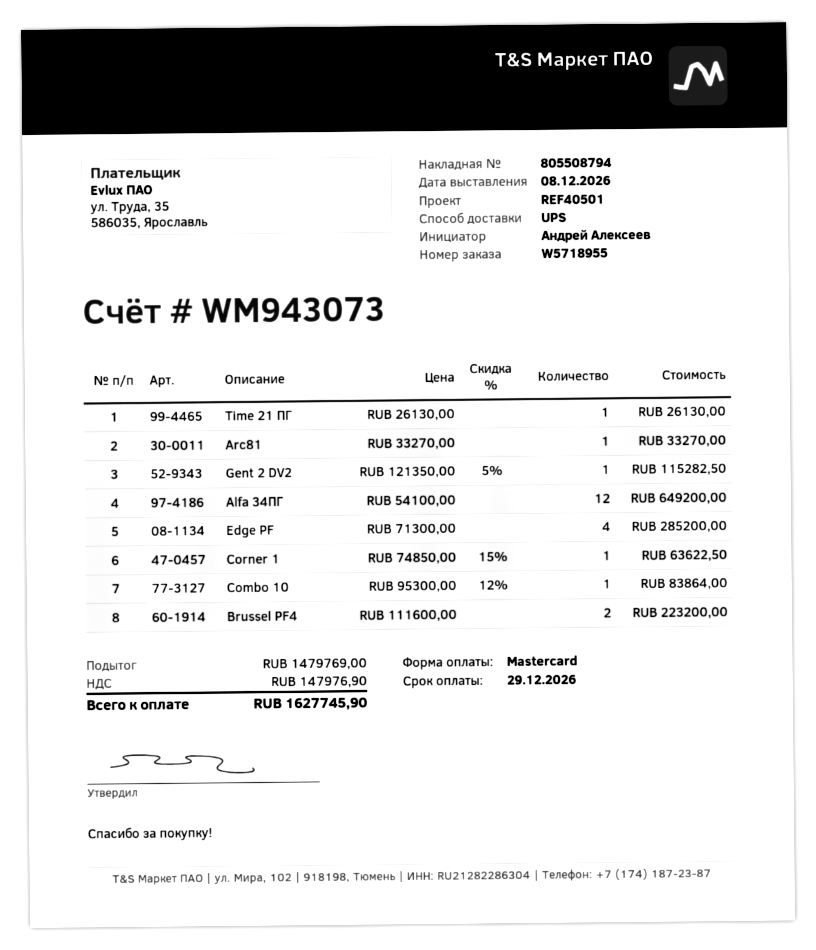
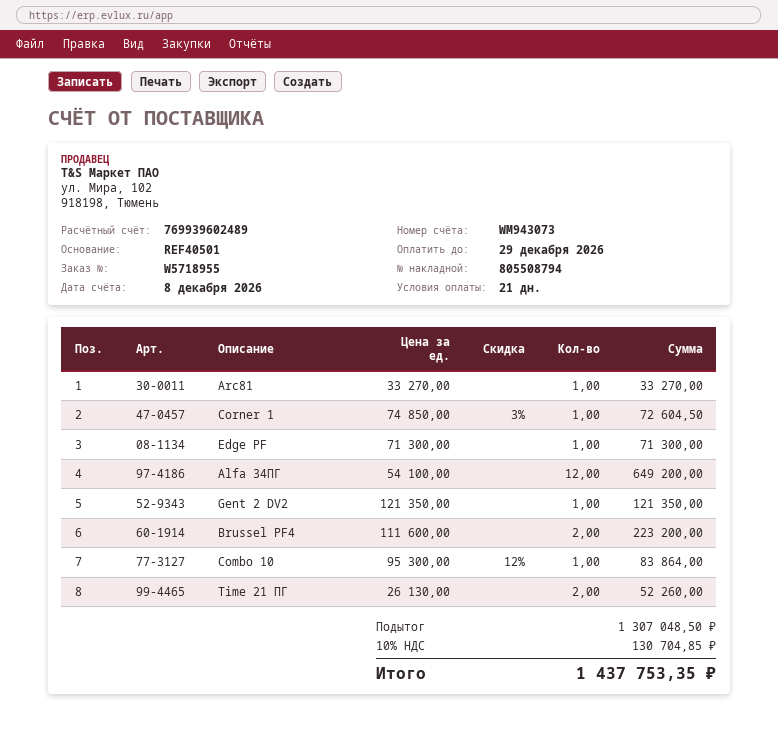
Time 21 ПГ: 1 x 26130.00 = 26130.00 -> 2 x 26130.00 = 52260.00
Gent 2 DV2: 1 x 121350.00 - 5% = 115282.50 -> 1 x 121350.00 = 121350.00
Edge PF: 4 x 71300.00 = 285200.00 -> 1 x 71300.00 = 71300.00
Corner 1: 1 x 74850.00 - 15% = 63622.50 -> 1 x 74850.00 - 3% = 72604.50
subtotal: 1479769.00 -> 1307048.50
tax: 147976.90 -> 130704.85
total: 1627745.90 -> 1437753.35

